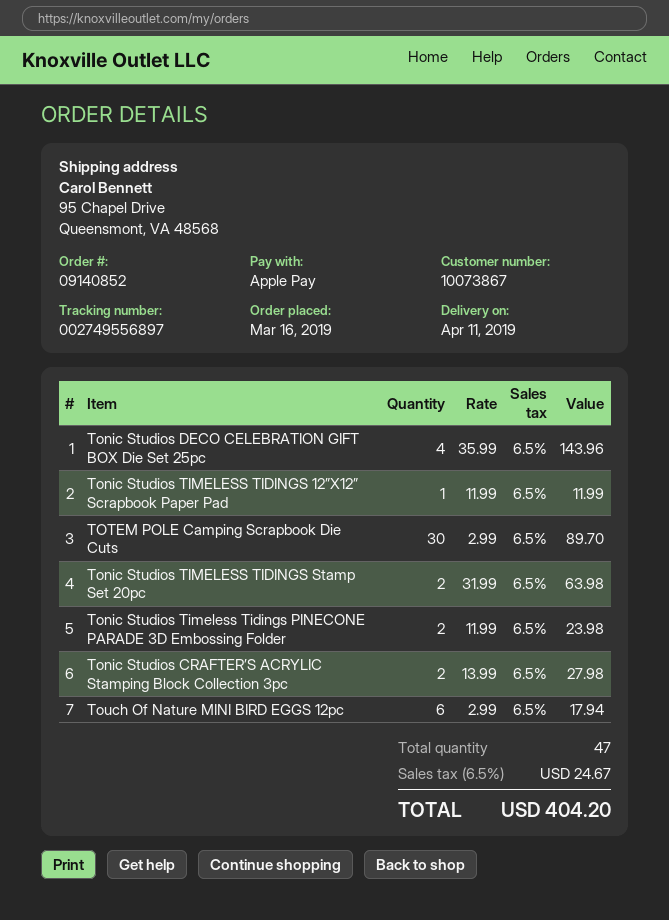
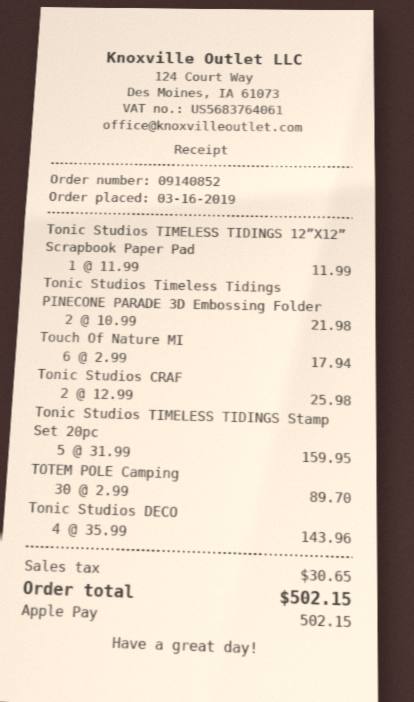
Tonic Studios TIMELESS TIDINGS Stamp Set 20pc: 2 x 31.99 = 63.98 -> 5 x 31.99 = 159.95
Tonic Studios Timeless Tidings PINECONE PARADE 3D Embossing Folder: 2 x 11.99 = 23.98 -> 2 x 10.99 = 21.98
Tonic Studios CRAFTER’S ACRYLIC Stamping Block Collection 3pc: 2 x 13.99 = 27.98 -> 2 x 12.99 = 25.98
tax: 24.67 -> 30.65
total: 404.20 -> 502.15

